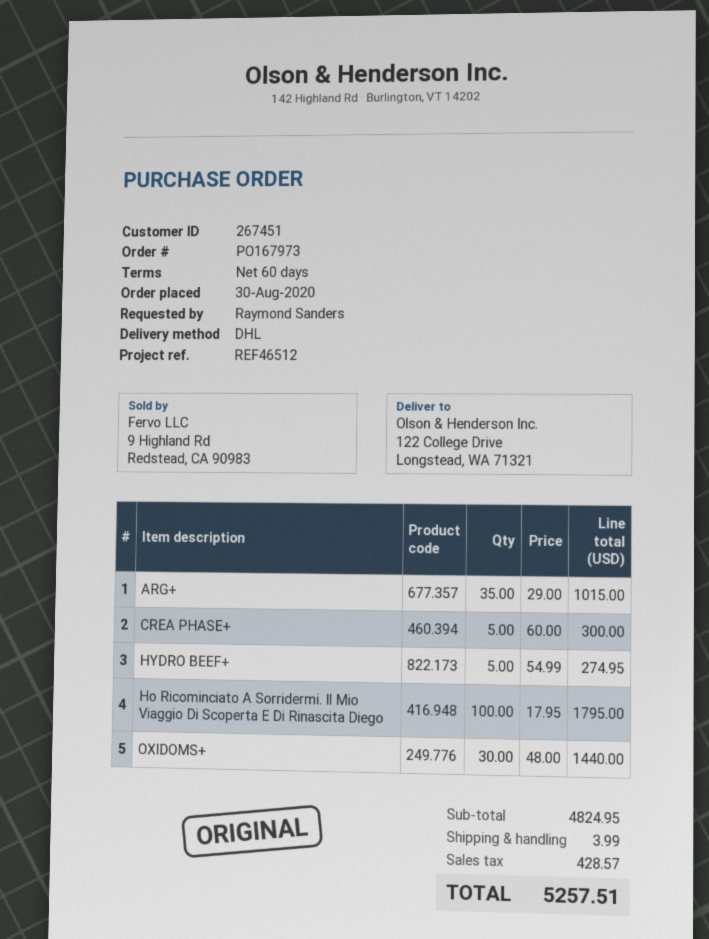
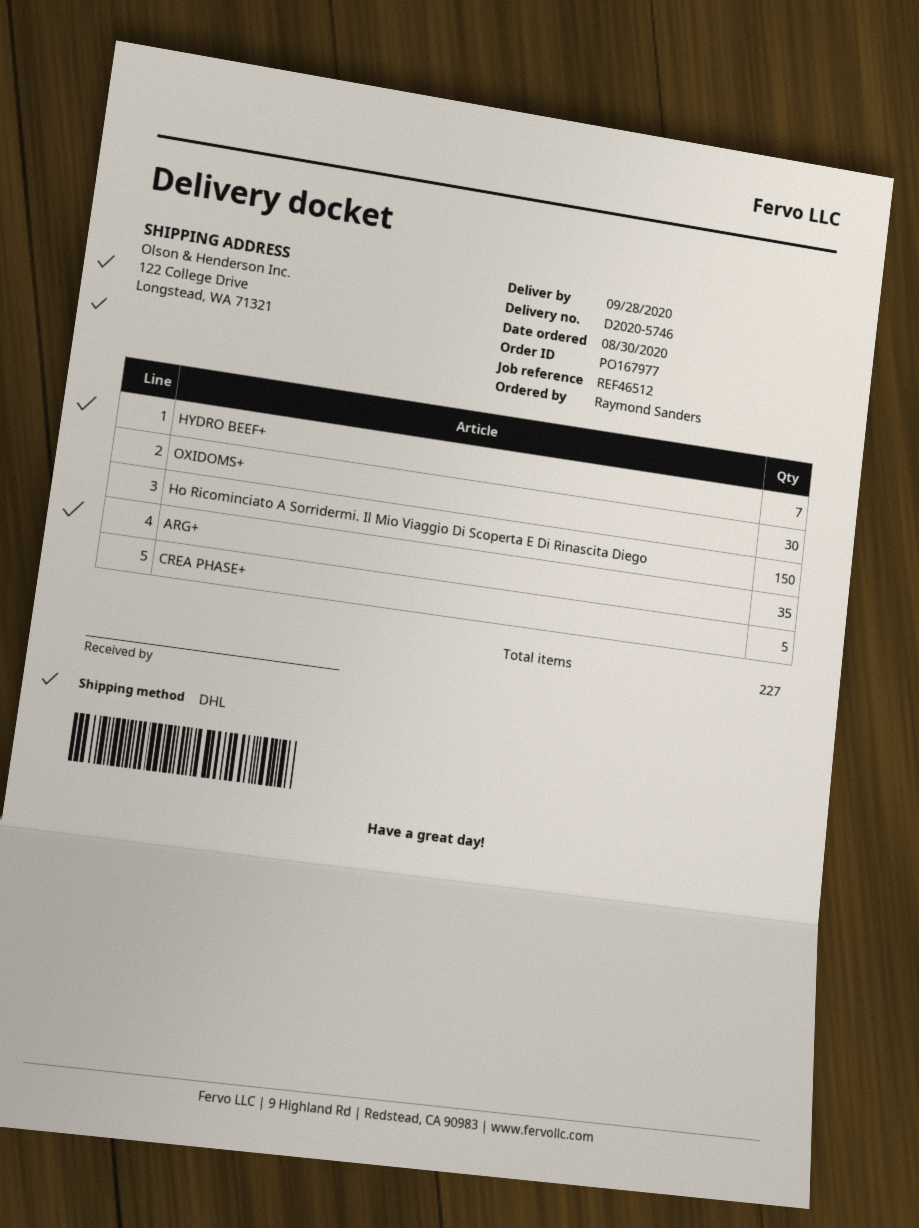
order number: PO167973 -> PO167977
HYDRO BEEF+: 5 -> 7
Ho Ricominciato A Sorridermi. Il Mio Viaggio Di Scoperta E Di Rinascita Diego: 100 -> 150

